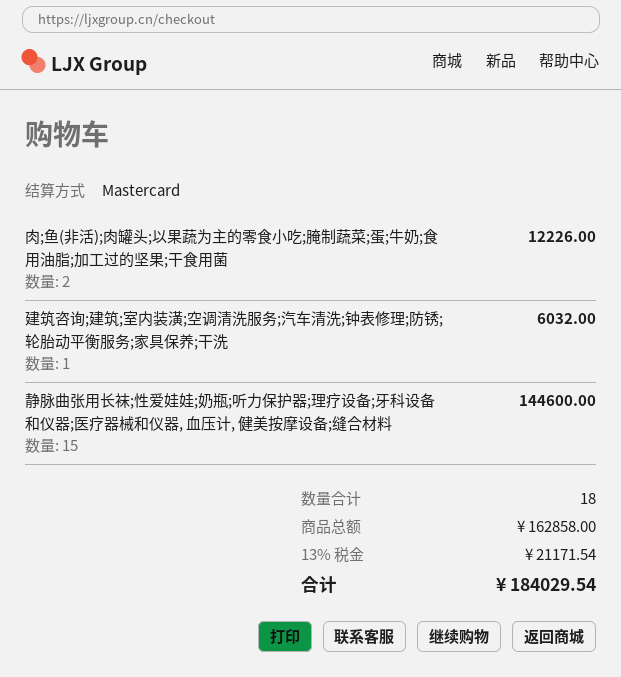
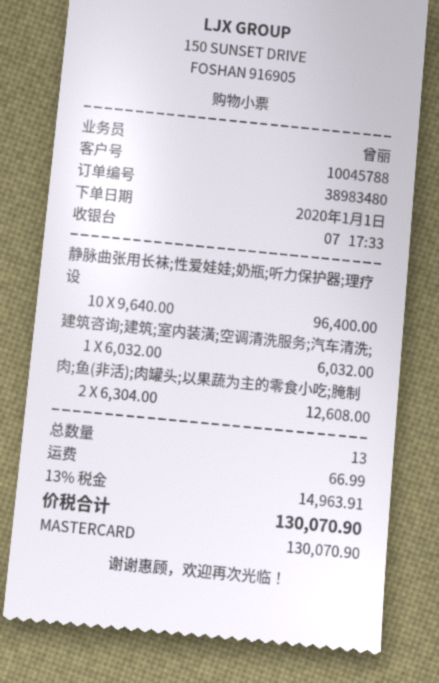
肉;鱼(非活);肉罐头;以果蔬为主的零食小吃;腌制蔬菜;蛋;牛奶;食用油脂;加工过的坚果;干食用菌: 2 for 12226.00 -> 2 for 12608.00
静脉曲张用长袜;性爱娃娃;奶瓶;听力保护器;理疗设备;牙科设备和仪器;医疗器械和仪器, 血压计, 健美按摩设备;缝合材料: 15 for 144600.00 -> 10 for 96400.00
total quantity: 18 -> 13
shipping: none -> 66.99
tax: 13% = 21171.54 -> 13% = 14963.91
total: 184029.54 -> 130070.90

